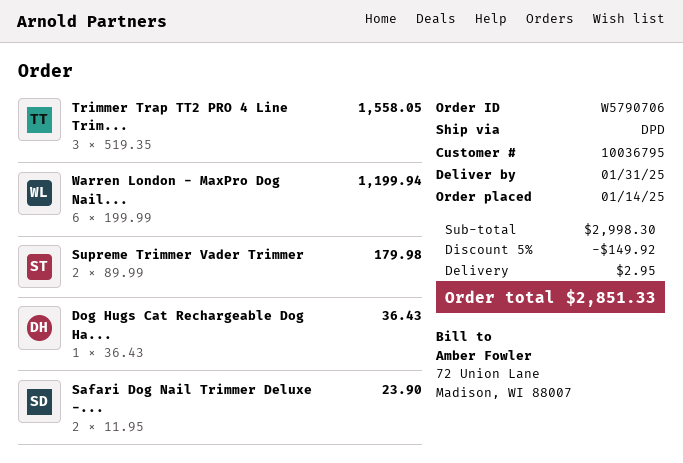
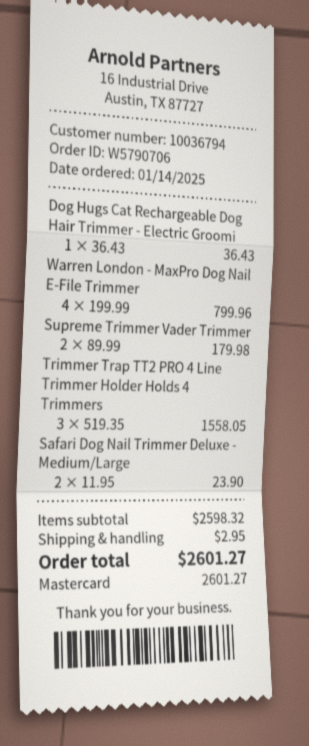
customer number: 10036795 -> 10036794
Warren London - MaxPro Dog Nail...: 6 x 199.99 = 1199.94 -> 4 x 199.99 = 799.96
subtotal: 2998.30 -> 2598.32
discount: 5% = 149.92 -> none
total: 2851.33 -> 2601.27

